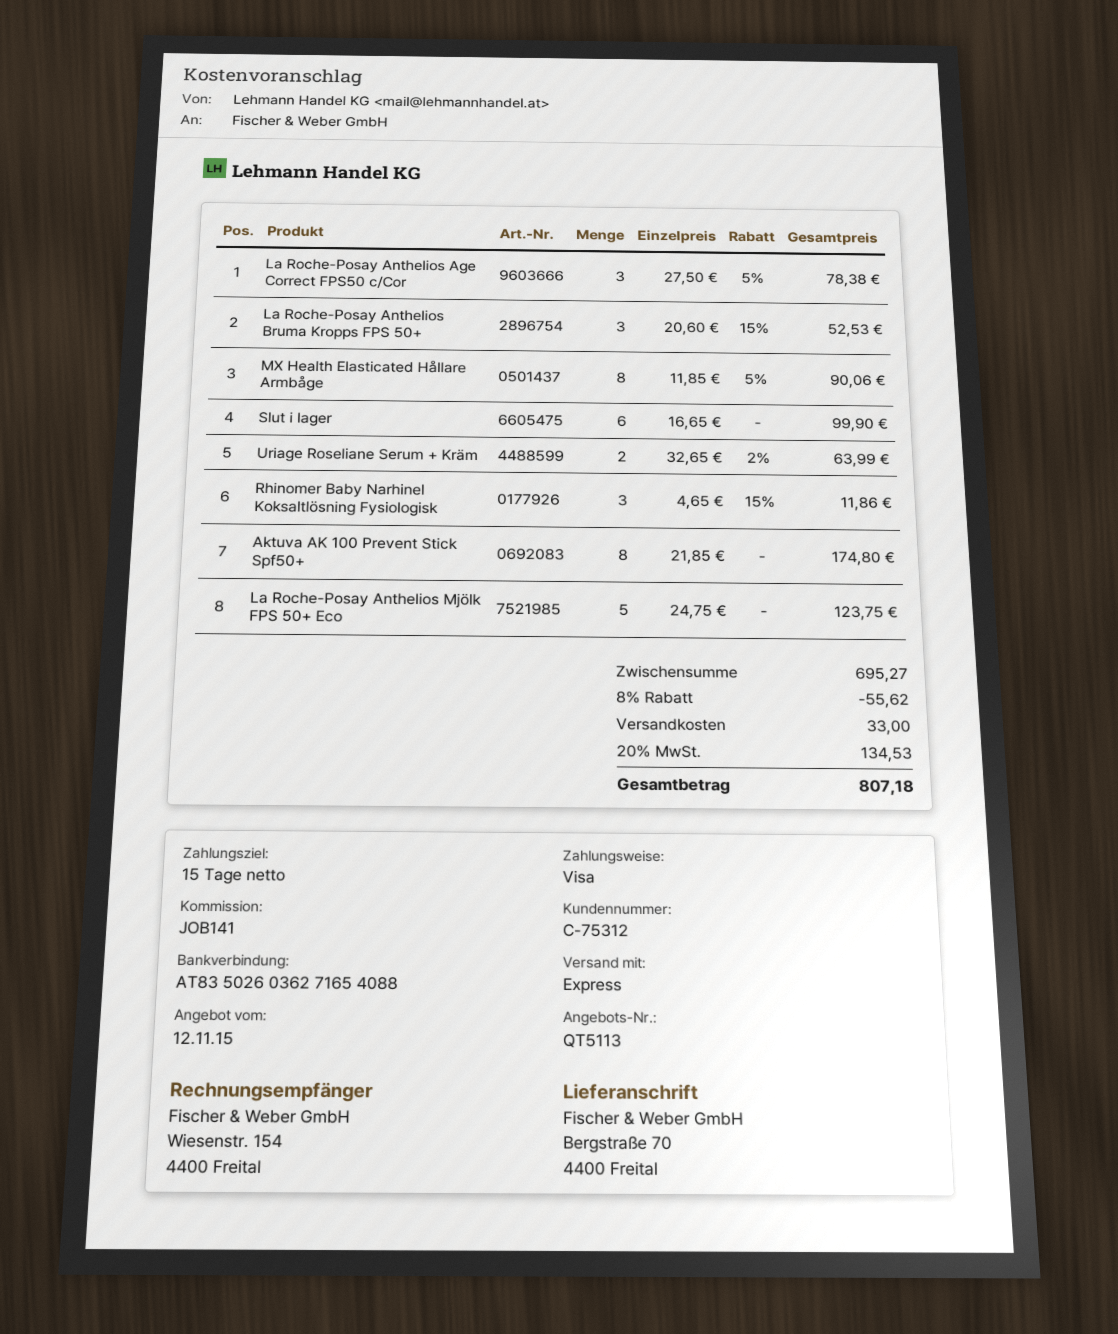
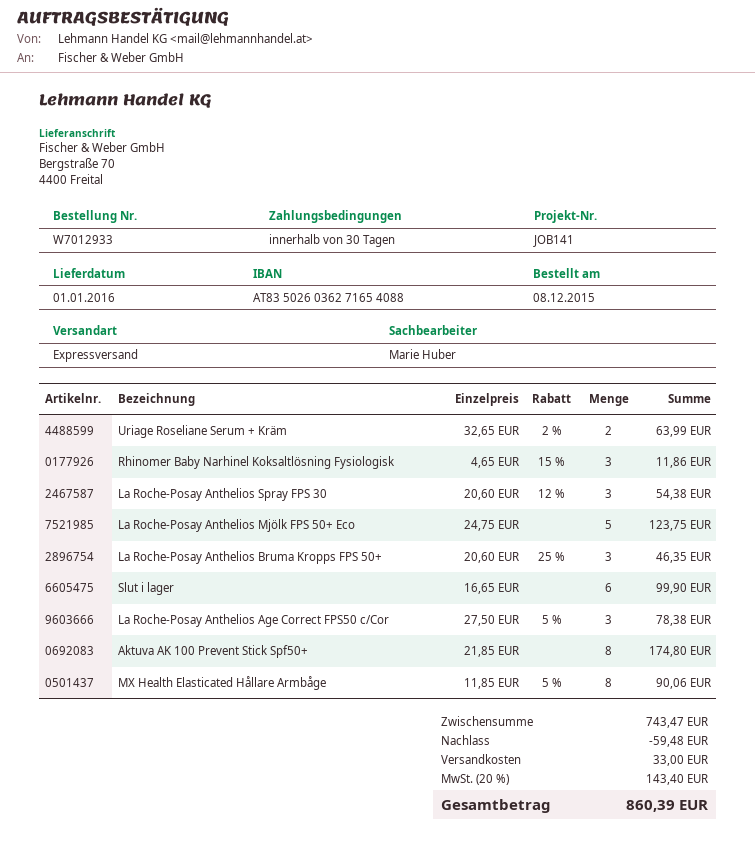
payment terms: 15 days -> 30 days
La Roche-Posay Anthelios Bruma Kropps FPS 50+: 3 x 20.60 - 15% = 52.53 -> 3 x 20.60 - 25% = 46.35
La Roche-Posay Anthelios Spray FPS 30: none -> 3 x 20.60 - 12% = 54.38
subtotal: 695.27 -> 743.47
discount: 55.62 -> 59.48
tax: 20% = 134.53 -> 20% = 143.40
total: 807.18 -> 860.39

